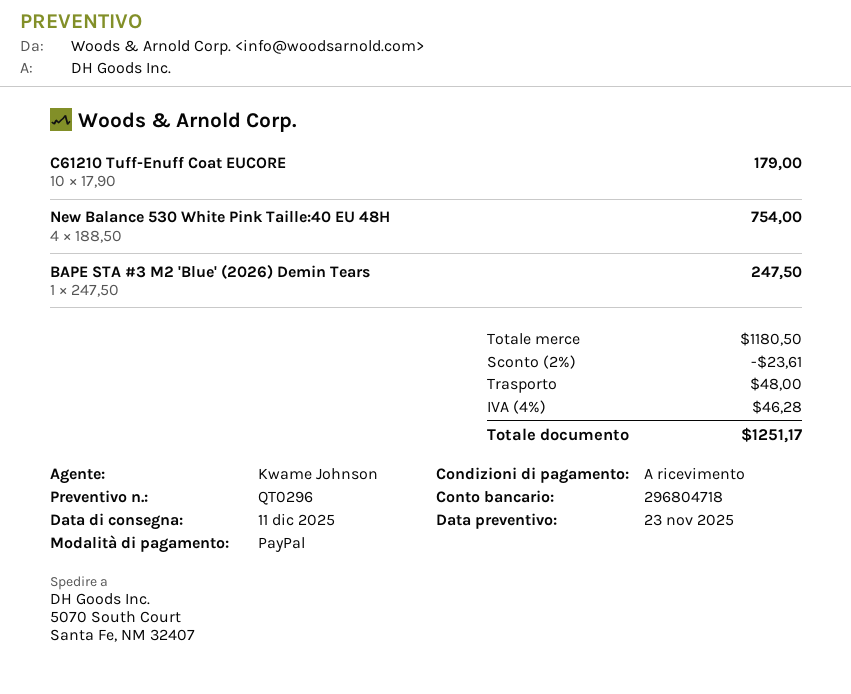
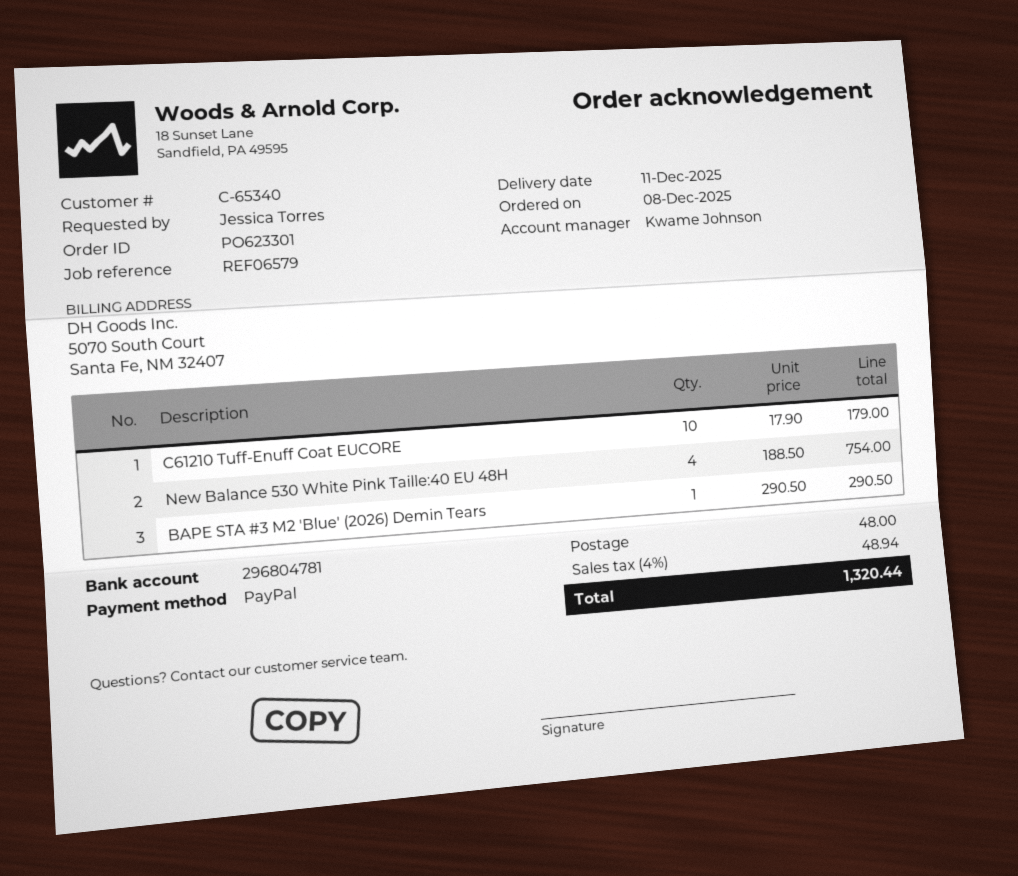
bank account: 296804718 -> 296804781
BAPE STA #3 M2 'Blue' (2026) Demin Tears: 1 x 247.50 = 247.50 -> 1 x 290.50 = 290.50
discount: 2% = 23.61 -> none
tax: 4% = 46.28 -> 4% = 48.94
total: 1251.17 -> 1320.44

